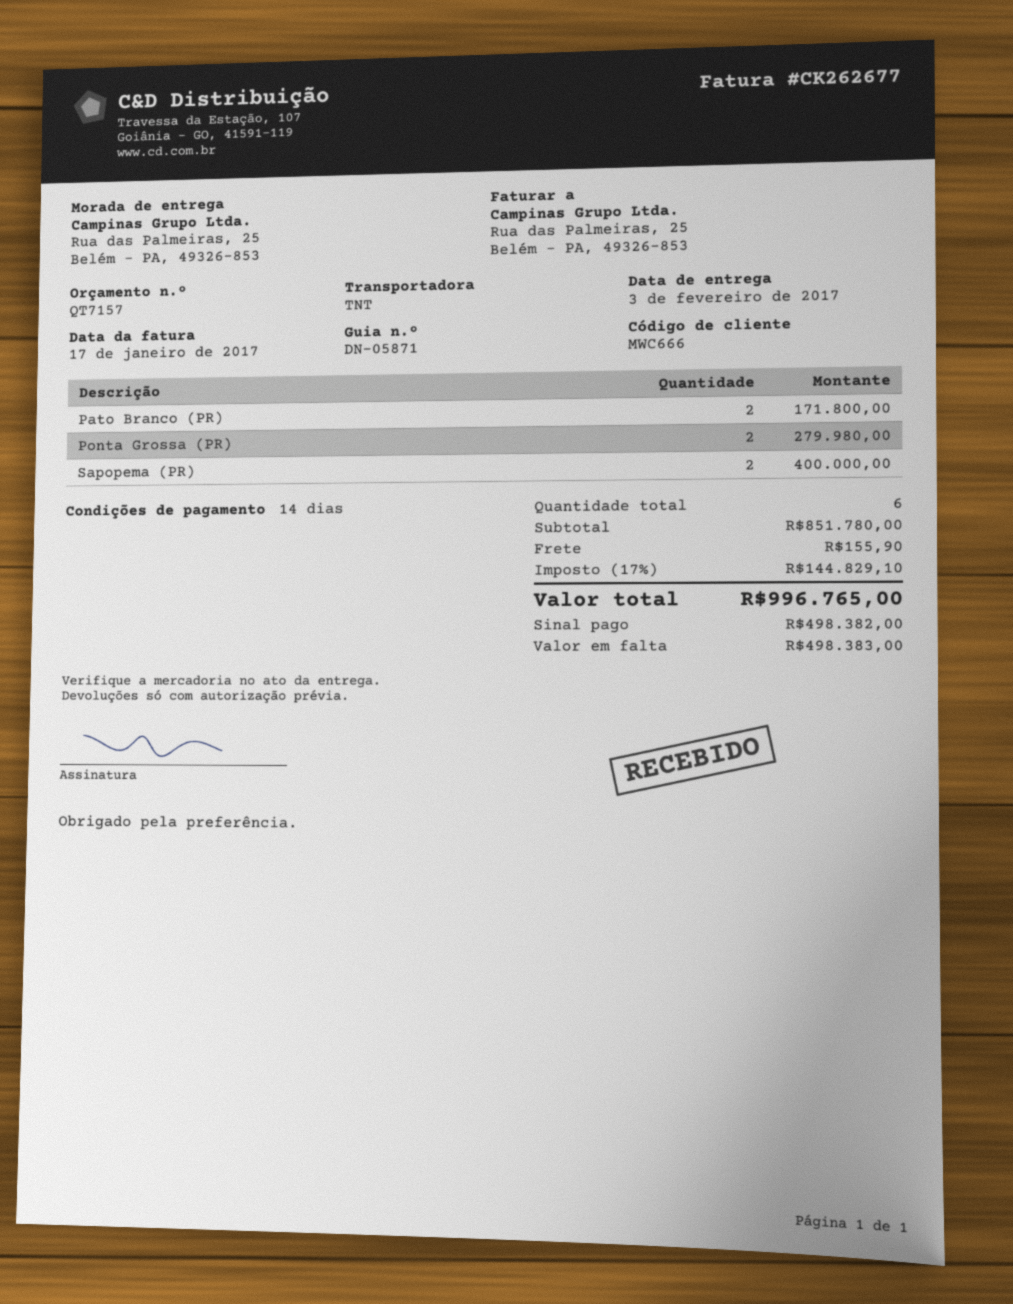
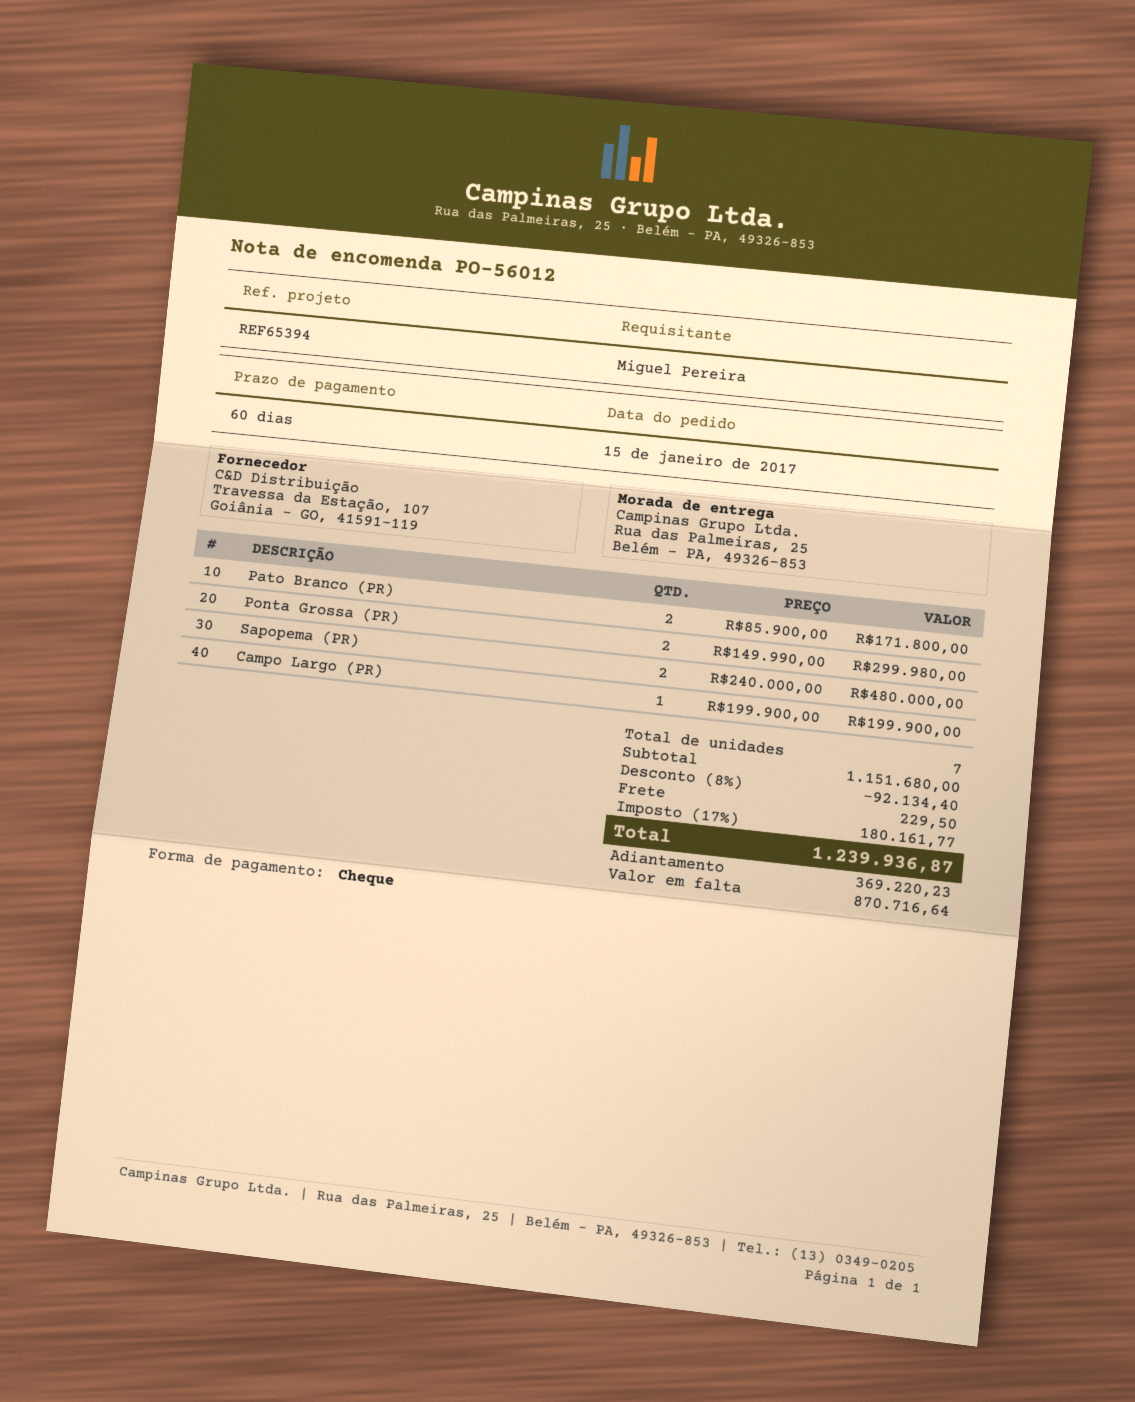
payment terms: 14 days -> 60 days
Ponta Grossa (PR): 2 for 279980.00 -> 2 for 299980.00
Sapopema (PR): 2 for 400000.00 -> 2 for 480000.00
Campo Largo (PR): none -> 1 for 199900.00
total quantity: 6 -> 7
subtotal: 851780.00 -> 1151680.00
discount: none -> 8% = 92134.40
shipping: 155.90 -> 229.50
tax: 17% = 144829.10 -> 17% = 180161.77
total: 996765.00 -> 1239936.87
deposit: 498382.00 -> 369220.23
balance: 498383.00 -> 870716.64

